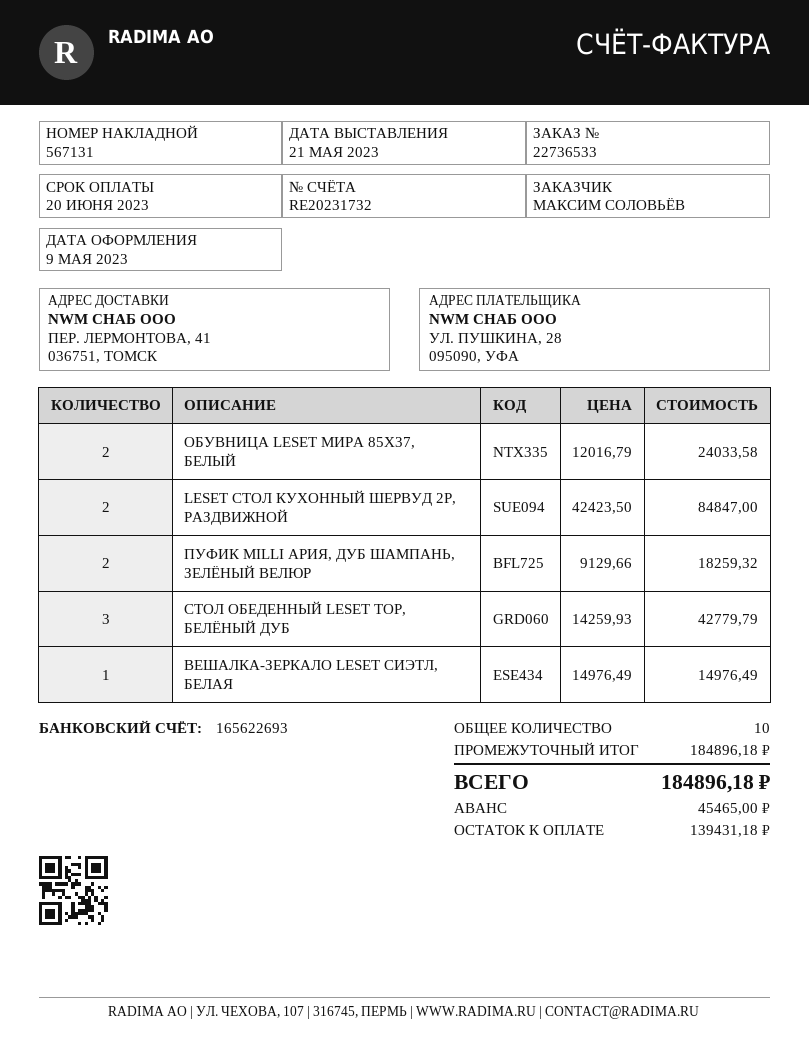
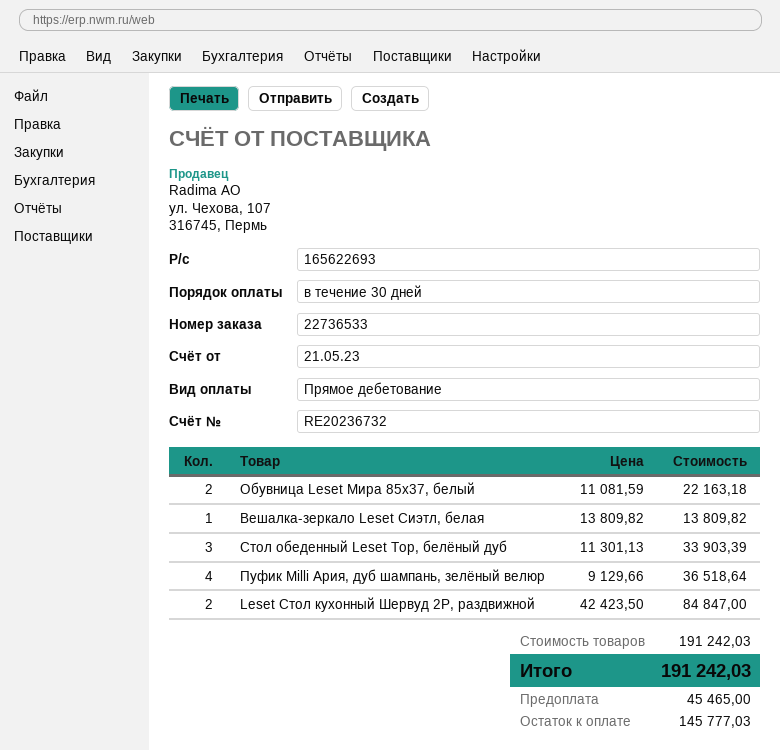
invoice number: RE20231732 -> RE20236732
ОБУВНИЦА LESET МИРА 85Х37, БЕЛЫЙ: 2 x 12016.79 = 24033.58 -> 2 x 11081.59 = 22163.18
ПУФИК MILLI АРИЯ, ДУБ ШАМПАНЬ, ЗЕЛЁНЫЙ ВЕЛЮР: 2 x 9129.66 = 18259.32 -> 4 x 9129.66 = 36518.64
СТОЛ ОБЕДЕННЫЙ LESET ТОР, БЕЛЁНЫЙ ДУБ: 3 x 14259.93 = 42779.79 -> 3 x 11301.13 = 33903.39
ВЕШАЛКА-ЗЕРКАЛО LESET СИЭТЛ, БЕЛАЯ: 1 x 14976.49 = 14976.49 -> 1 x 13809.82 = 13809.82
subtotal: 184896.18 -> 191242.03
total: 184896.18 -> 191242.03
balance: 139431.18 -> 145777.03

